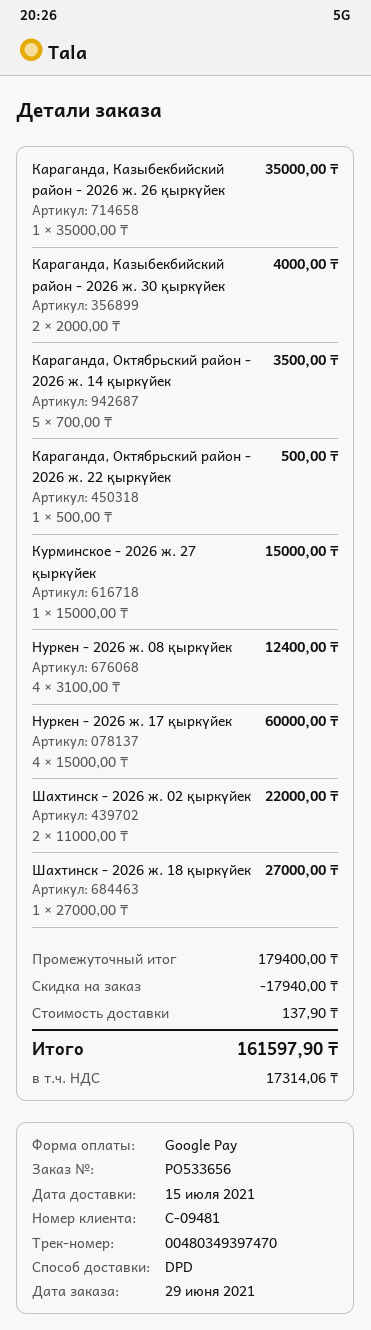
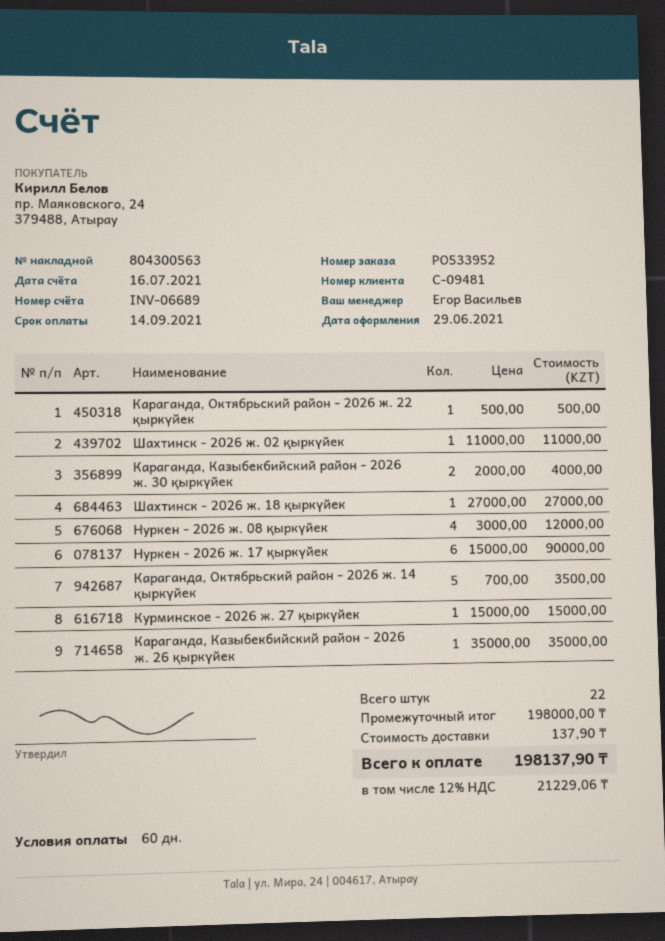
order number: PO533656 -> PO533952
Нуркен - 2026 ж. 08 қыркүйек: 4 x 3100.00 = 12400.00 -> 4 x 3000.00 = 12000.00
Нуркен - 2026 ж. 17 қыркүйек: 4 x 15000.00 = 60000.00 -> 6 x 15000.00 = 90000.00
Шахтинск - 2026 ж. 02 қыркүйек: 2 x 11000.00 = 22000.00 -> 1 x 11000.00 = 11000.00
subtotal: 179400.00 -> 198000.00
discount: 17940.00 -> none
tax: 17314.06 -> 21229.06
total: 161597.90 -> 198137.90

